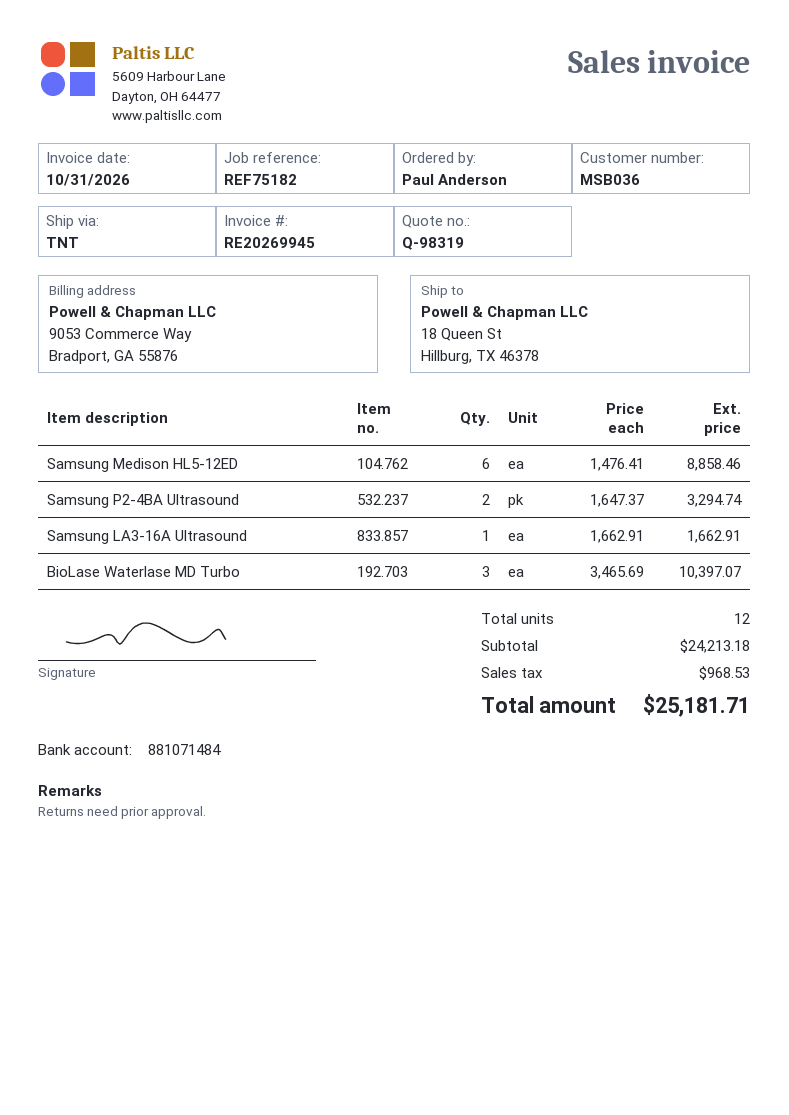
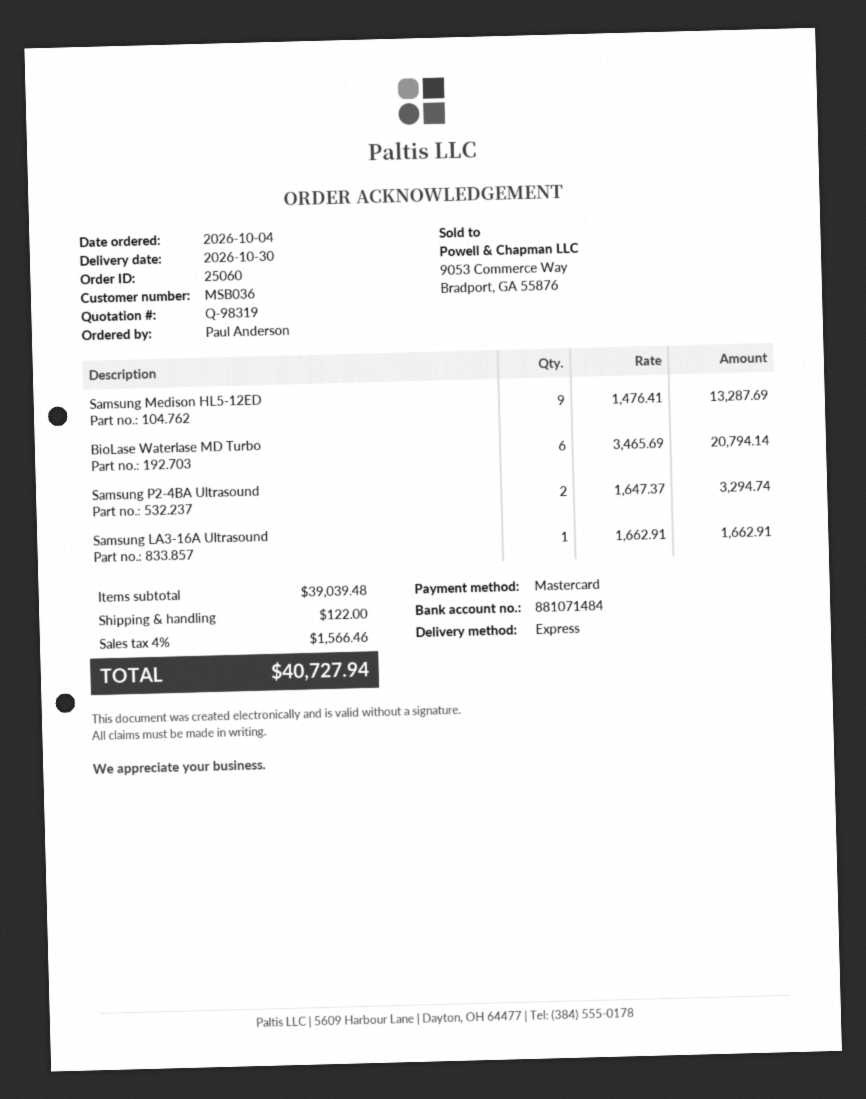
shipping method: TNT -> express
Samsung Medison HL5-12ED: 6 x 1476.41 = 8858.46 -> 9 x 1476.41 = 13287.69
BioLase Waterlase MD Turbo: 3 x 3465.69 = 10397.07 -> 6 x 3465.69 = 20794.14
subtotal: 24213.18 -> 39039.48
shipping: none -> 122.00
tax: 968.53 -> 1566.46
total: 25181.71 -> 40727.94

